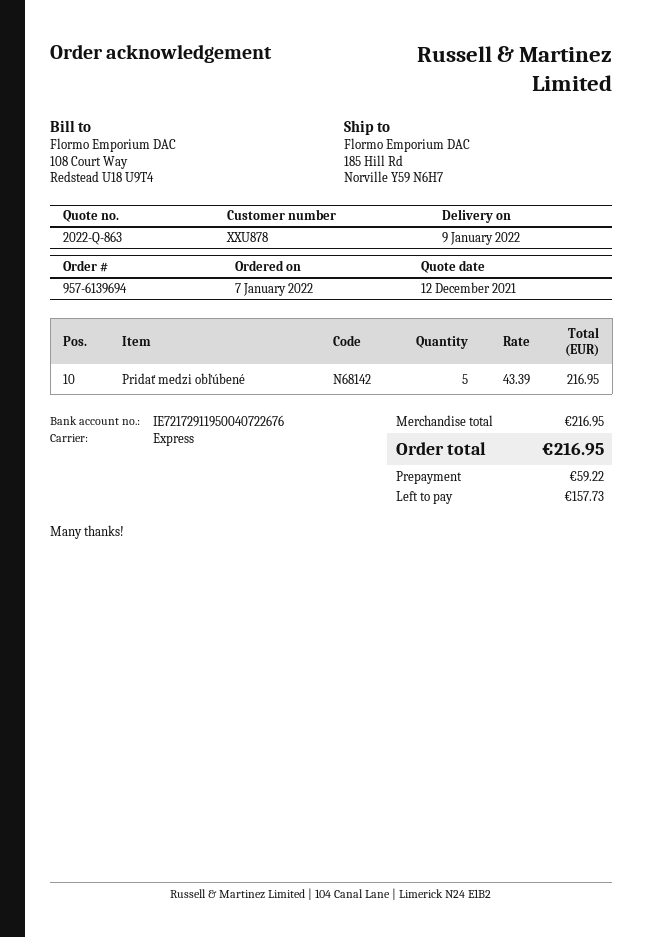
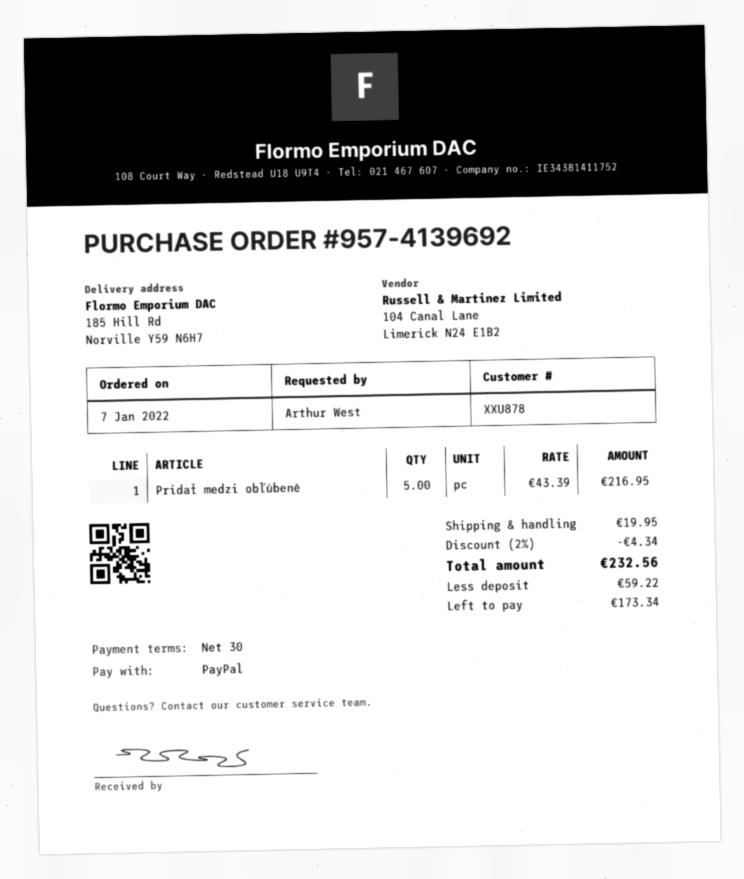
order number: 957-6139694 -> 957-4139692
discount: none -> 2% = 4.34
shipping: none -> 19.95
total: 216.95 -> 232.56
balance: 157.73 -> 173.34

